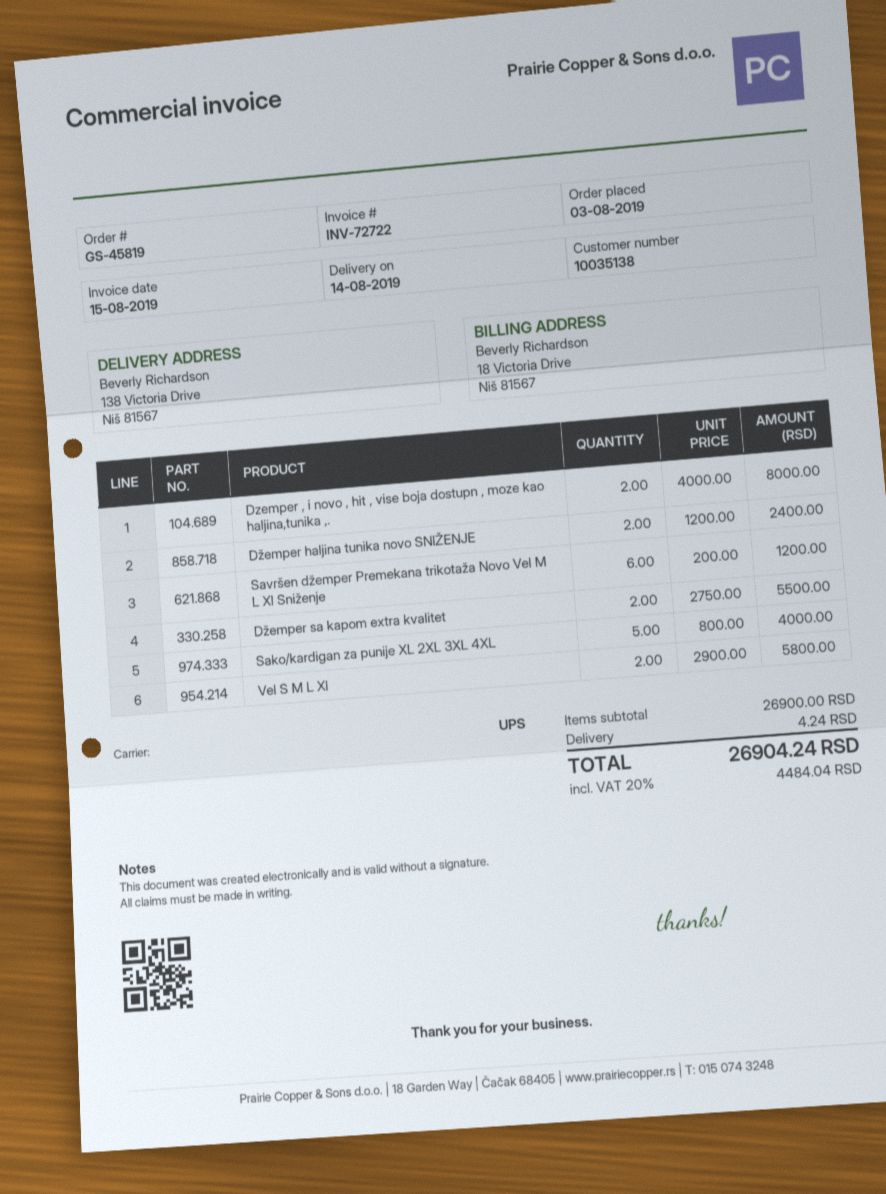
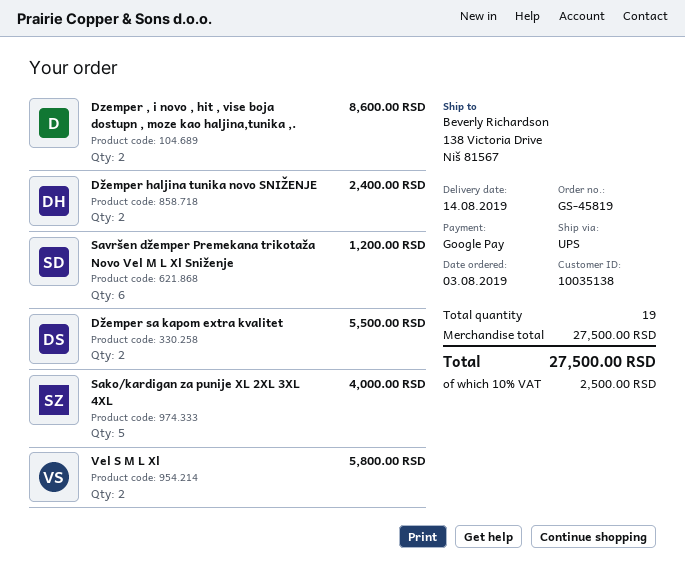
Dzemper , i novo , hit , vise boja dostupn , moze kao haljina,tunika ,.: 2 for 8000.00 -> 2 for 8600.00
subtotal: 26900.00 -> 27500.00
shipping: 4.24 -> none
tax: 20% = 4484.04 -> 10% = 2500.00
total: 26904.24 -> 27500.00

